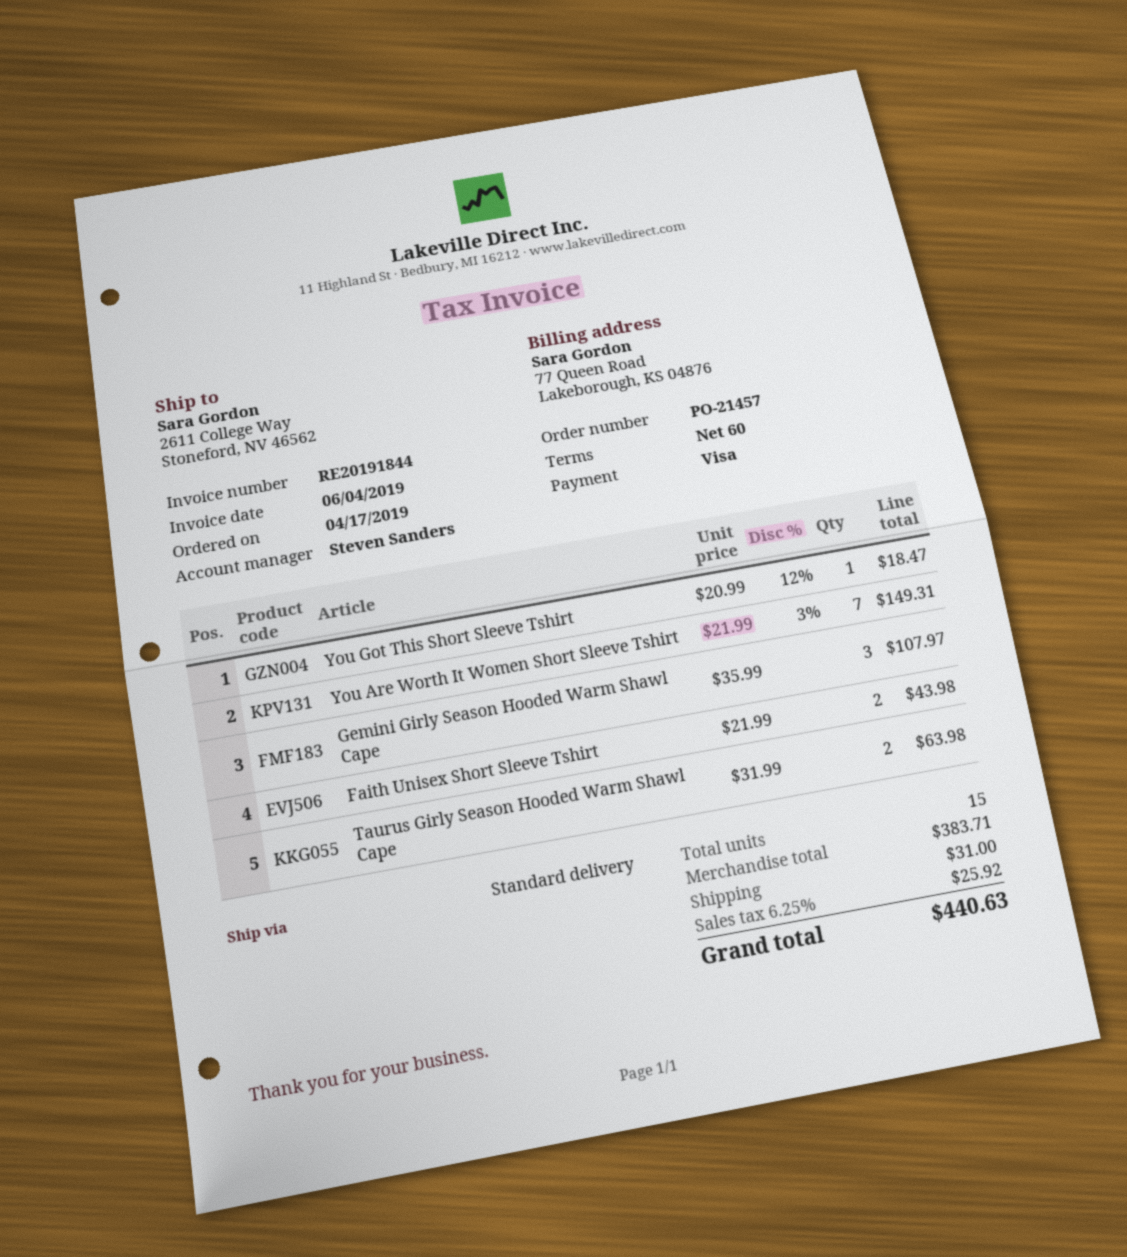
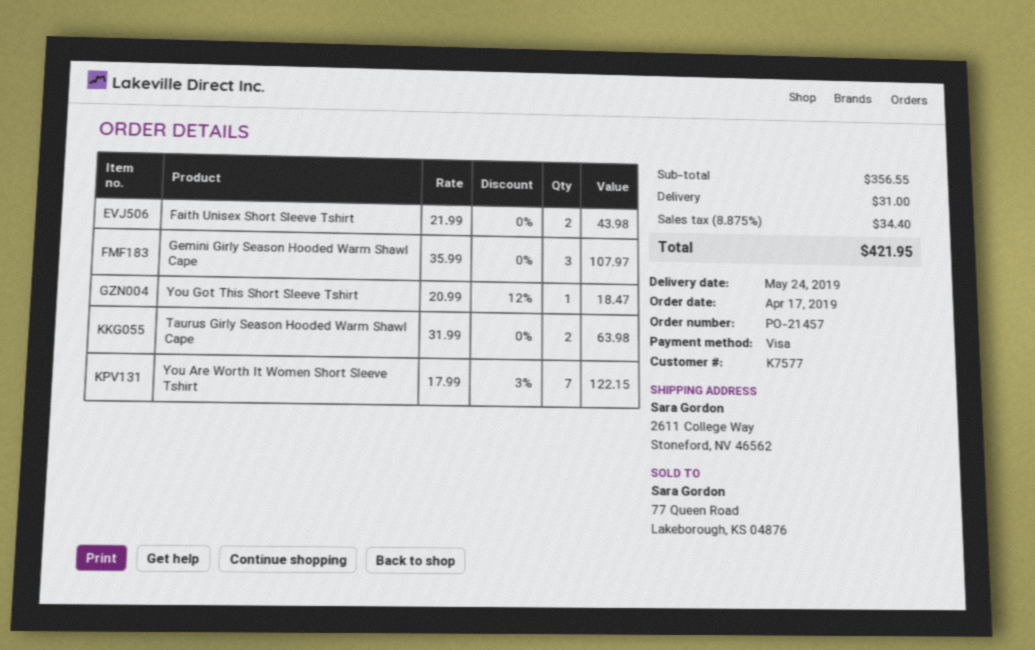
You Are Worth It Women Short Sleeve Tshirt: 7 x 21.99 - 3% = 149.31 -> 7 x 17.99 - 3% = 122.15
subtotal: 383.71 -> 356.55
tax: 6.25% = 25.92 -> 8.875% = 34.40
total: 440.63 -> 421.95

